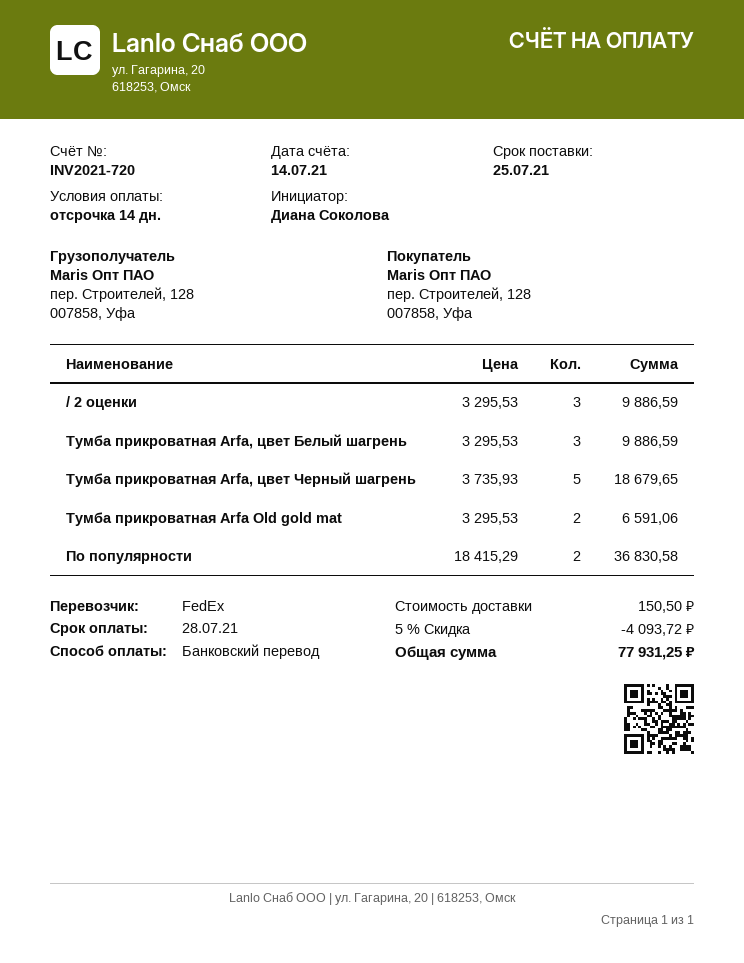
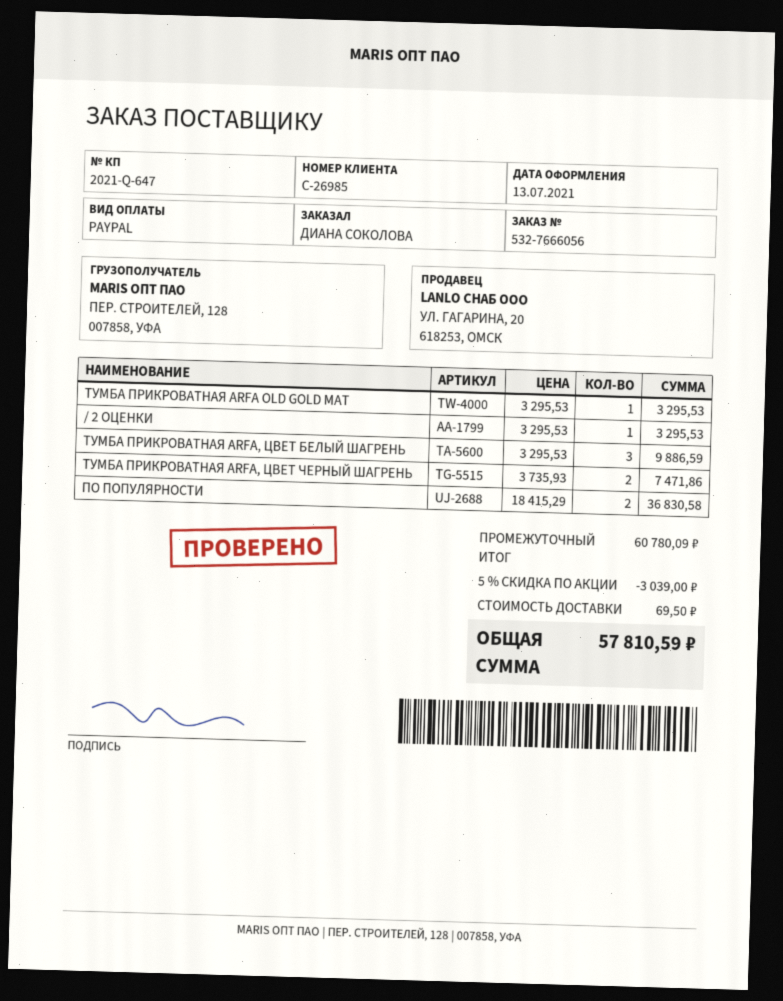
payment method: bank transfer -> PayPal
/ 2 оценки: 3 x 3295.53 = 9886.59 -> 1 x 3295.53 = 3295.53
Тумба прикроватная Arfa, цвет Черный шагрень: 5 x 3735.93 = 18679.65 -> 2 x 3735.93 = 7471.86
Тумба прикроватная Arfa Old gold mat: 2 x 3295.53 = 6591.06 -> 1 x 3295.53 = 3295.53
discount: 5% = 4093.72 -> 5% = 3039.00
shipping: 150.50 -> 69.50
total: 77931.25 -> 57810.59

